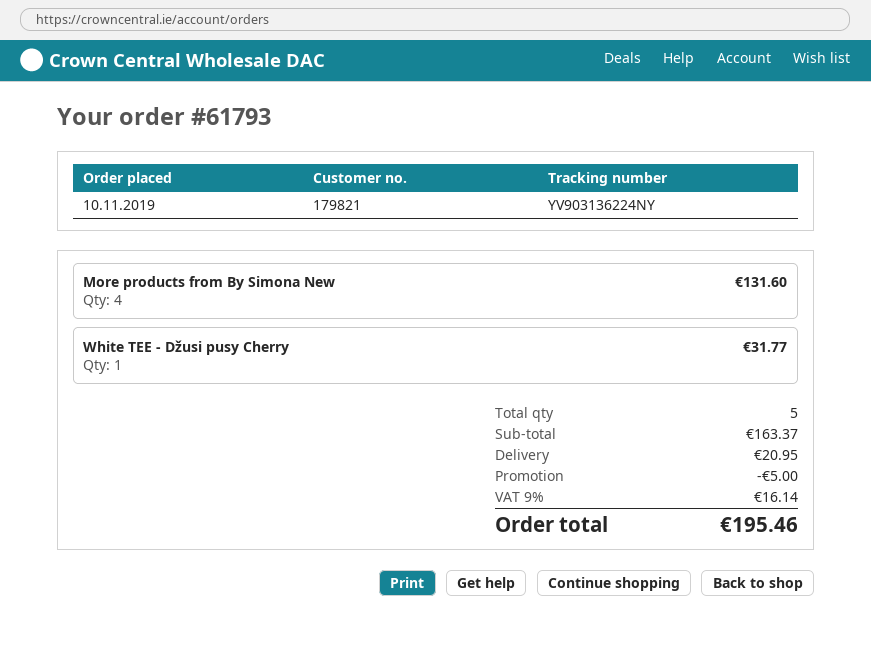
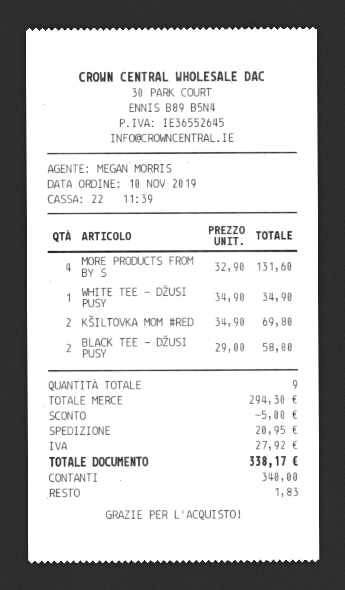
White TEE - Džusi pusy Cherry: 1 for 31.77 -> 1 for 34.90
KŠILTOVKA MOM #RED: none -> 2 for 69.80
BLACK TEE - DŽUSI PUSY: none -> 2 for 58.00
total quantity: 5 -> 9
subtotal: 163.37 -> 294.30
tax: 16.14 -> 27.92
total: 195.46 -> 338.17

